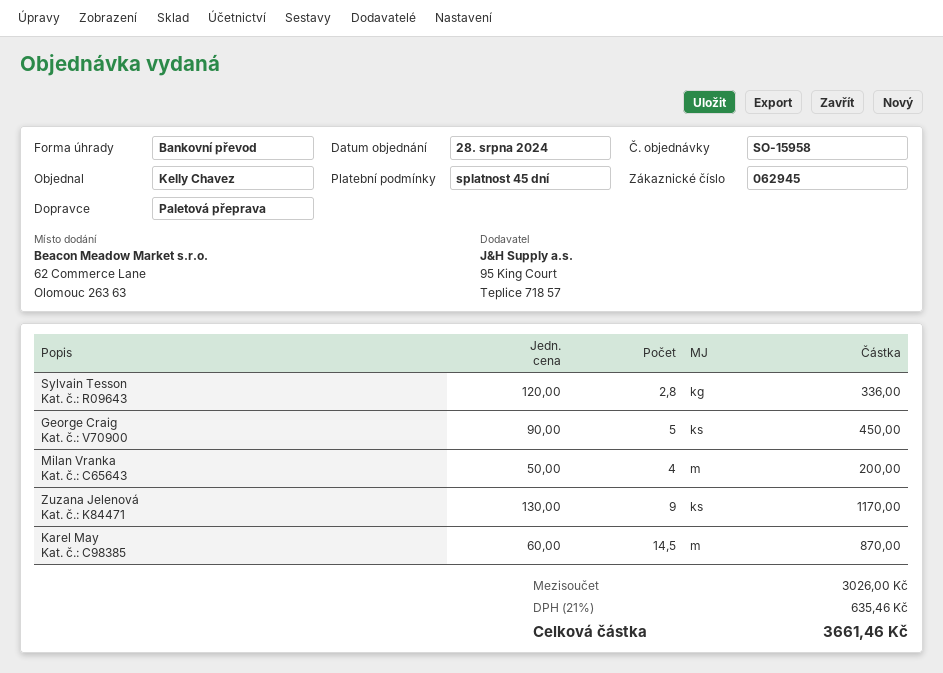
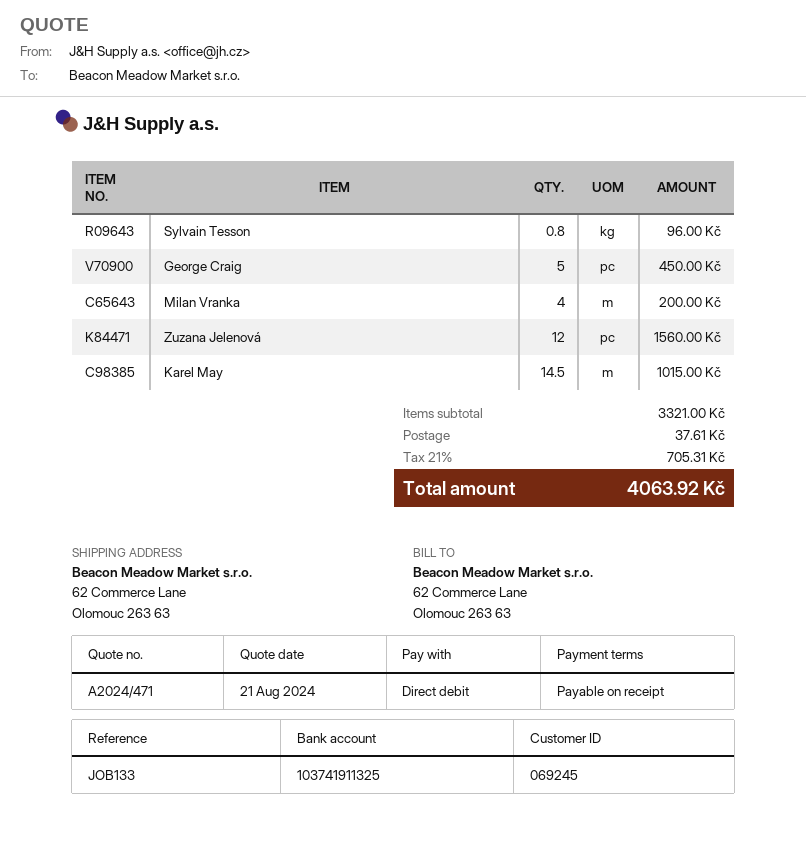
payment terms: 45 days -> on receipt
customer number: 062945 -> 069245
payment method: bank transfer -> direct debit
Sylvain Tesson: 2.8 for 336.00 -> 0.8 for 96.00
Zuzana Jelenová: 9 for 1170.00 -> 12 for 1560.00
Karel May: 14.5 for 870.00 -> 14.5 for 1015.00
subtotal: 3026.00 -> 3321.00
shipping: none -> 37.61
tax: 21% = 635.46 -> 21% = 705.31
total: 3661.46 -> 4063.92

